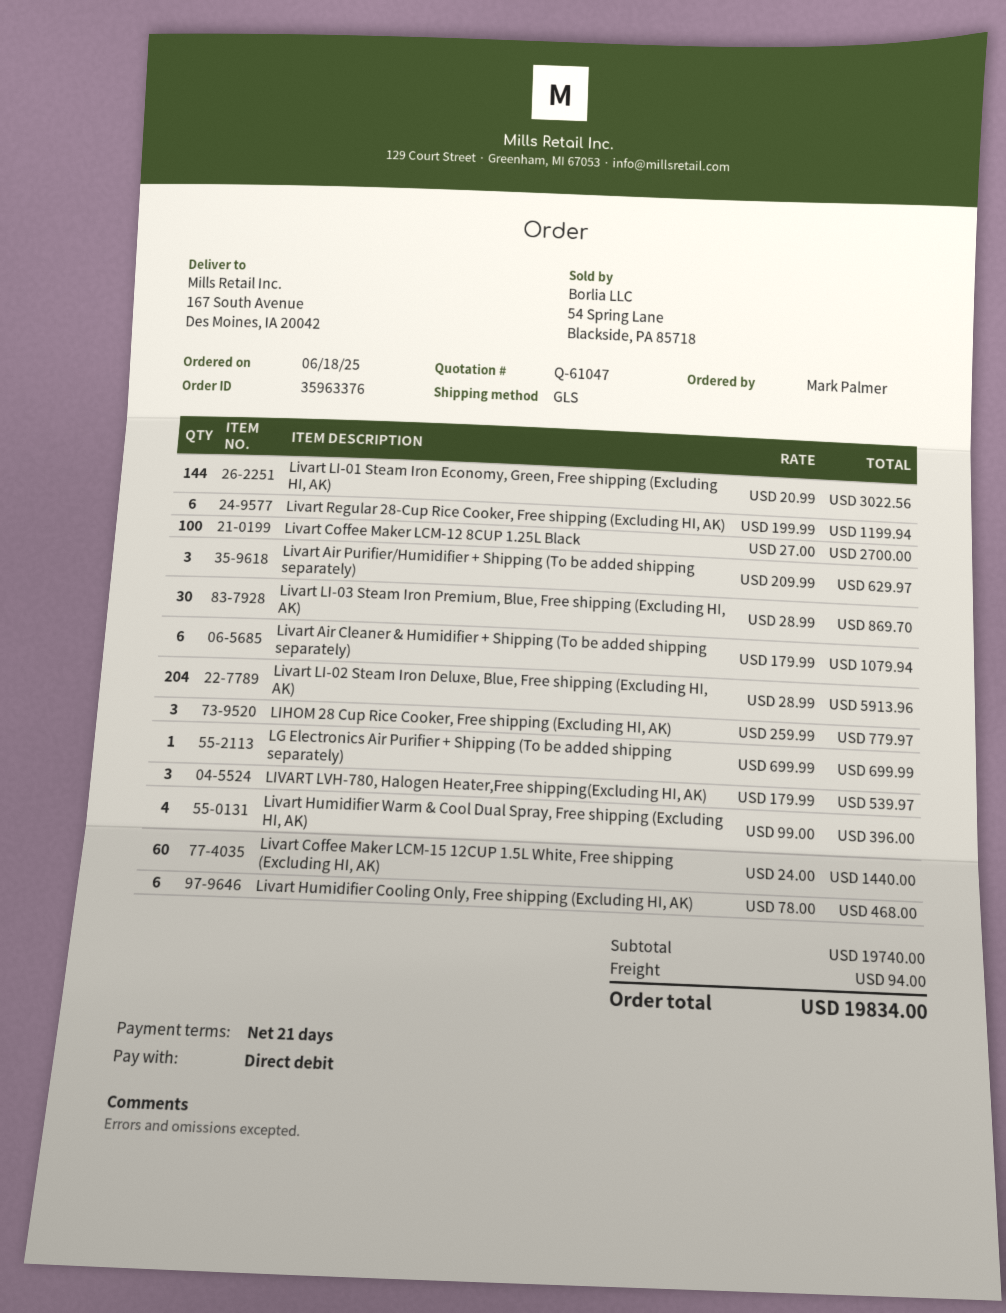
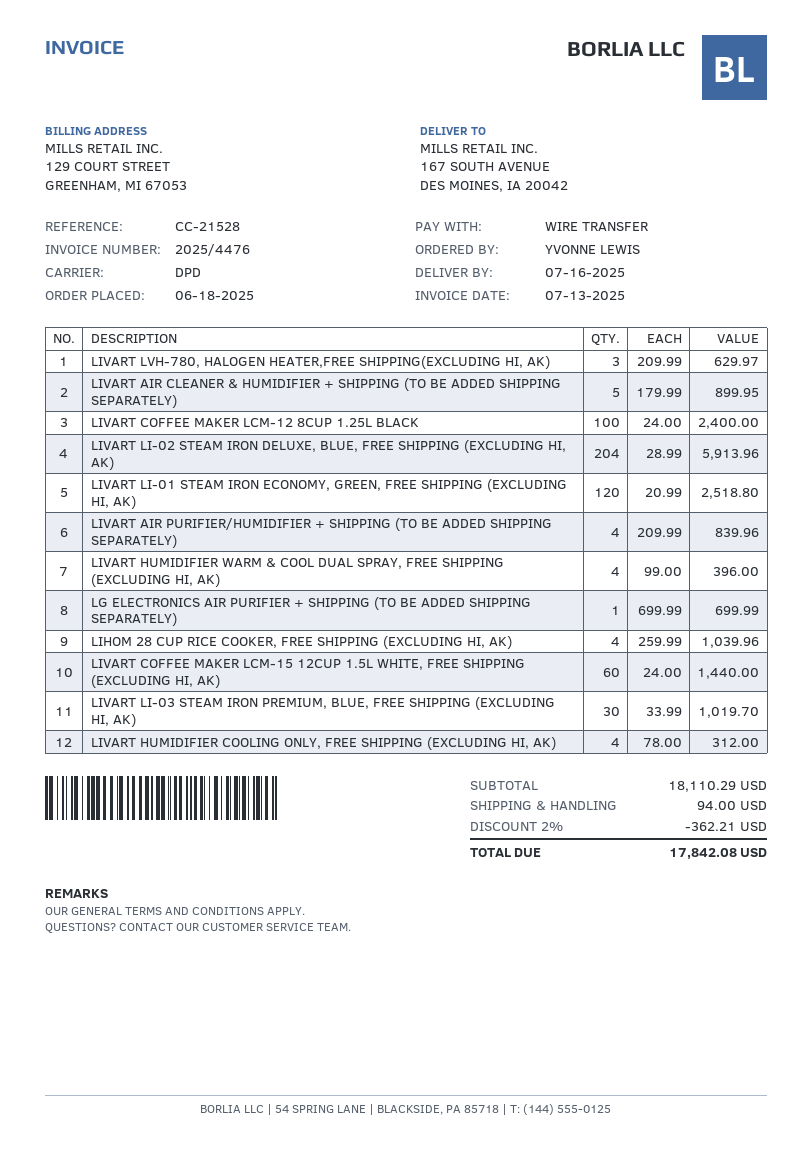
ordered by: Mark Palmer -> YVONNE LEWIS
payment method: direct debit -> bank transfer
shipping method: GLS -> DPD
Livart LI-01 Steam Iron Economy, Green, Free shipping (Excluding HI, AK): 144 x 20.99 = 3022.56 -> 120 x 20.99 = 2518.80
Livart Regular 28-Cup Rice Cooker, Free shipping (Excluding HI, AK): 6 x 199.99 = 1199.94 -> none
Livart Coffee Maker LCM-12 8CUP 1.25L Black: 100 x 27.00 = 2700.00 -> 100 x 24.00 = 2400.00
Livart Air Purifier/Humidifier + Shipping (To be added shipping separately): 3 x 209.99 = 629.97 -> 4 x 209.99 = 839.96
Livart LI-03 Steam Iron Premium, Blue, Free shipping (Excluding HI, AK): 30 x 28.99 = 869.70 -> 30 x 33.99 = 1019.70
Livart Air Cleaner & Humidifier + Shipping (To be added shipping separately): 6 x 179.99 = 1079.94 -> 5 x 179.99 = 899.95
LIHOM 28 Cup Rice Cooker, Free shipping (Excluding HI, AK): 3 x 259.99 = 779.97 -> 4 x 259.99 = 1039.96
LIVART LVH-780, Halogen Heater,Free shipping(Excluding HI, AK): 3 x 179.99 = 539.97 -> 3 x 209.99 = 629.97
Livart Humidifier Cooling Only, Free shipping (Excluding HI, AK): 6 x 78.00 = 468.00 -> 4 x 78.00 = 312.00
subtotal: 19740.00 -> 18110.29
discount: none -> 2% = 362.21
total: 19834.00 -> 17842.08

